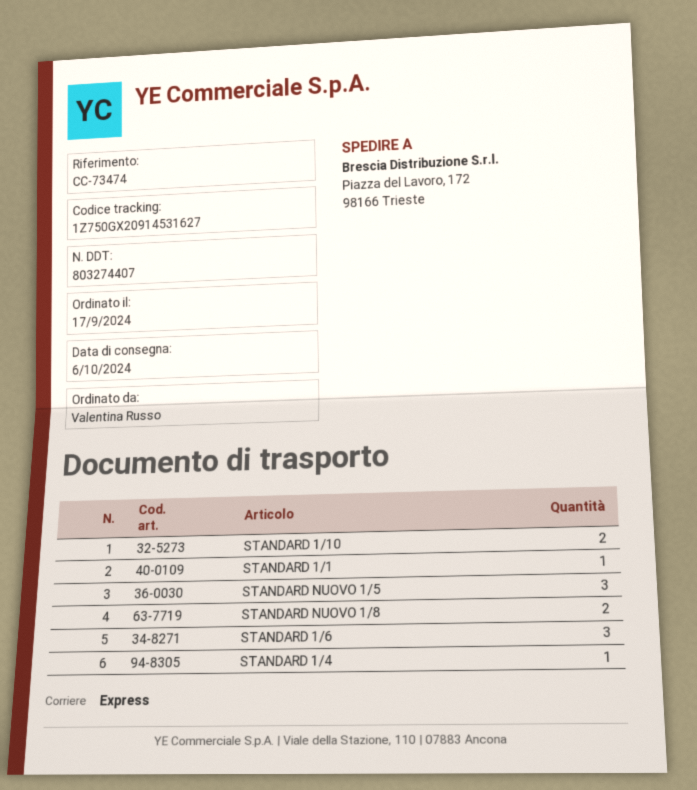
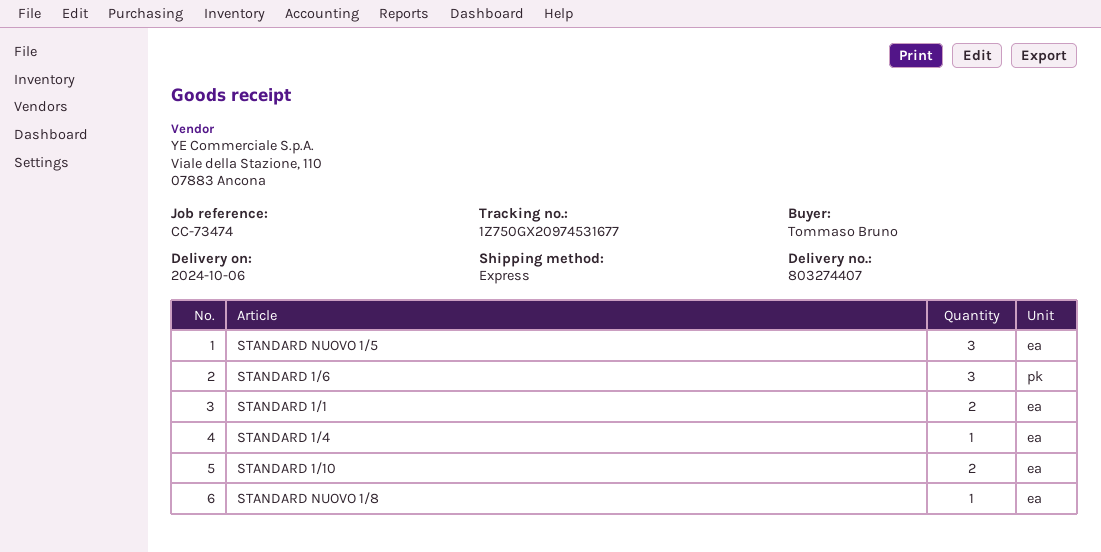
ordered by: Valentina Russo -> Tommaso Bruno
tracking number: 1Z750GX20914531627 -> 1Z750GX20974531677
STANDARD 1/1: 1 -> 2
STANDARD NUOVO 1/8: 2 -> 1

